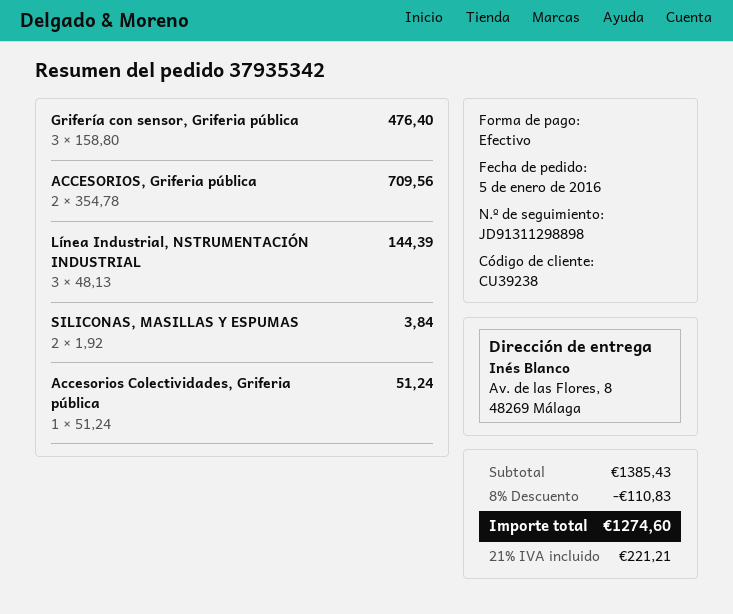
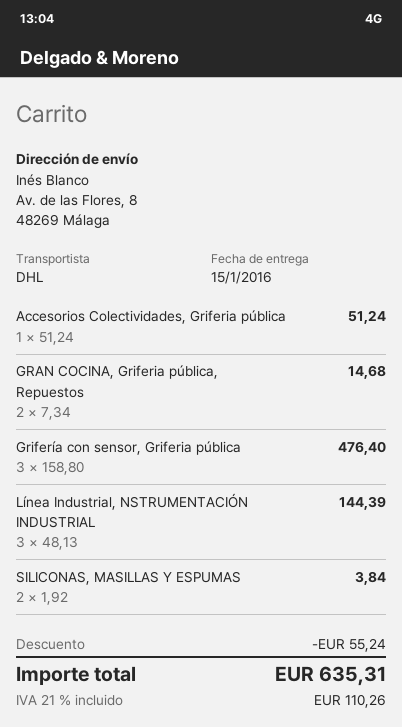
ACCESORIOS, Griferia pública: 2 x 354.78 = 709.56 -> none
GRAN COCINA, Griferia pública, Repuestos: none -> 2 x 7.34 = 14.68
discount: 110.83 -> 55.24
tax: 21% = 221.21 -> 21% = 110.26
total: 1274.60 -> 635.31

